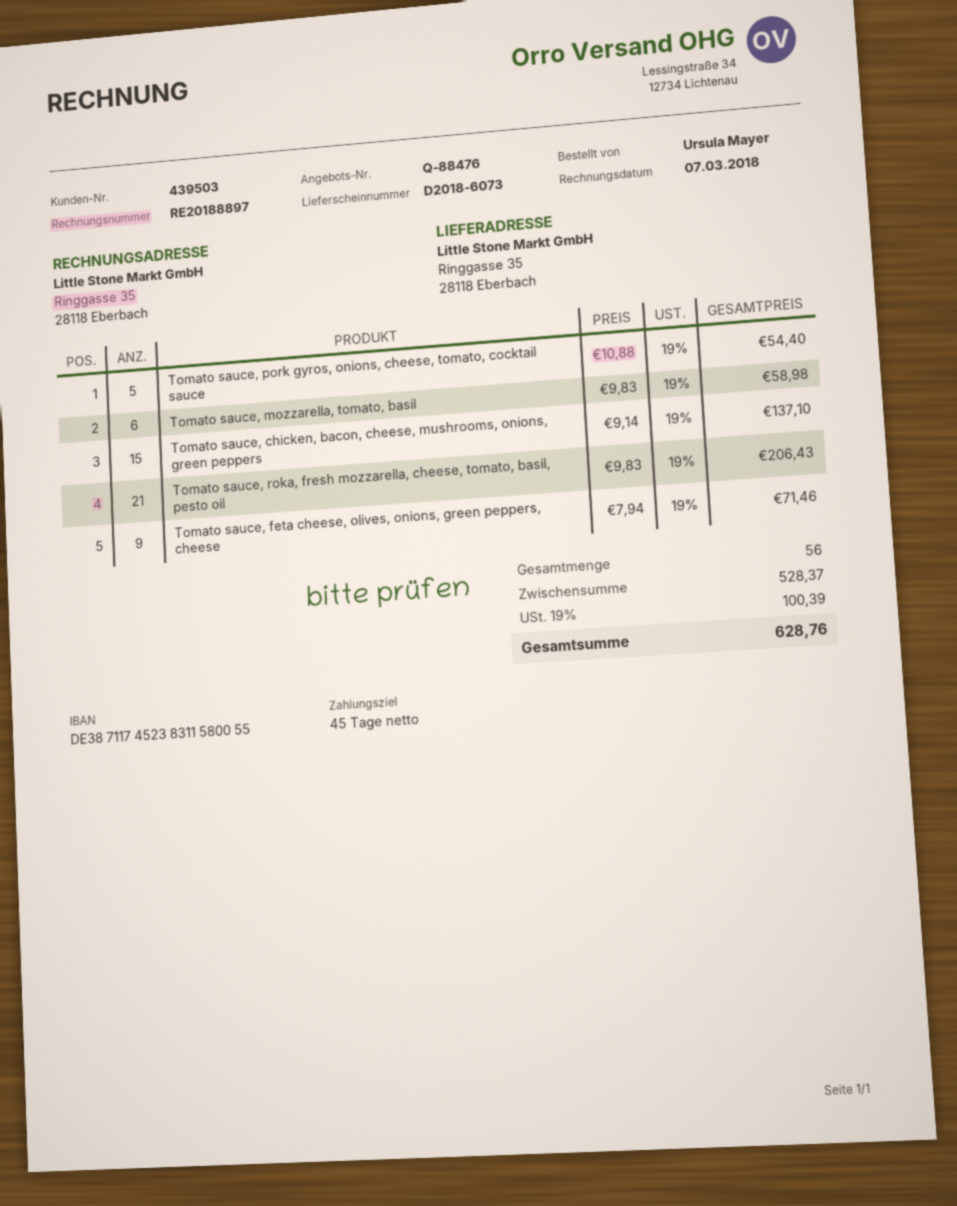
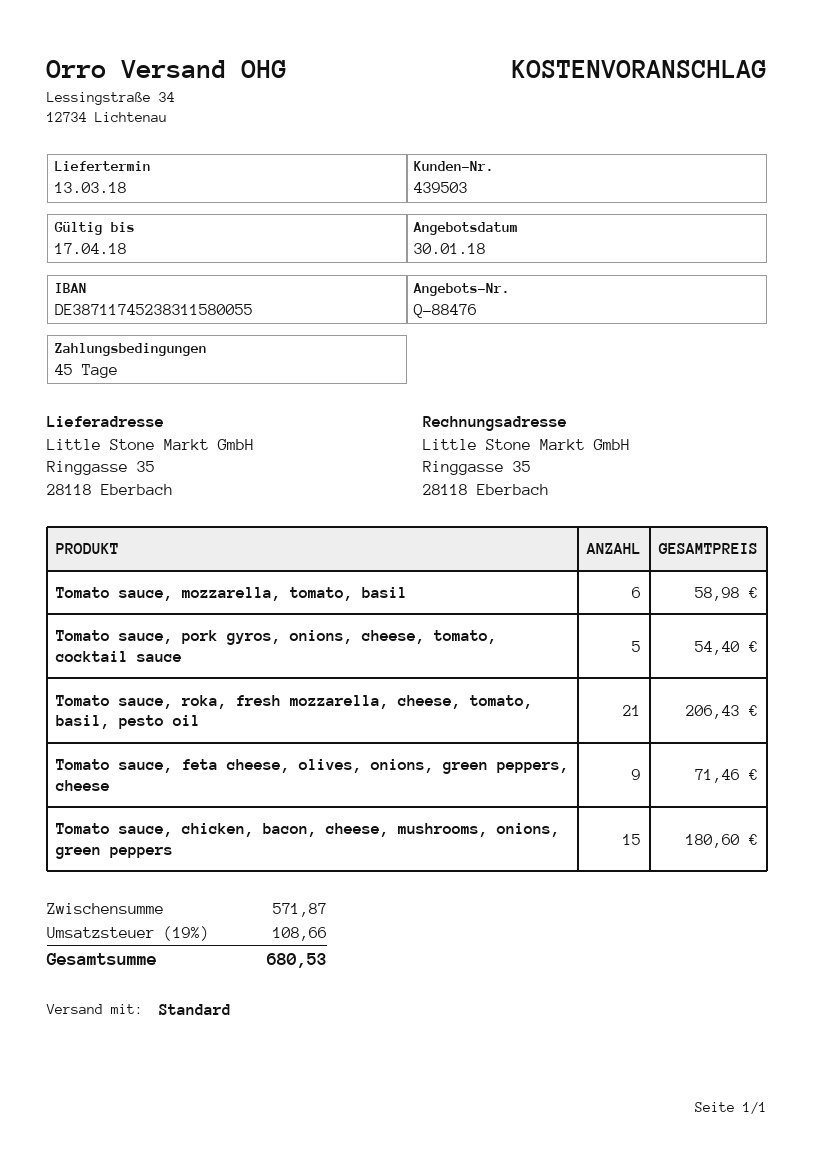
Tomato sauce, chicken, bacon, cheese, mushrooms, onions, green peppers: 15 for 137.10 -> 15 for 180.60
subtotal: 528.37 -> 571.87
tax: 19% = 100.39 -> 19% = 108.66
total: 628.76 -> 680.53

